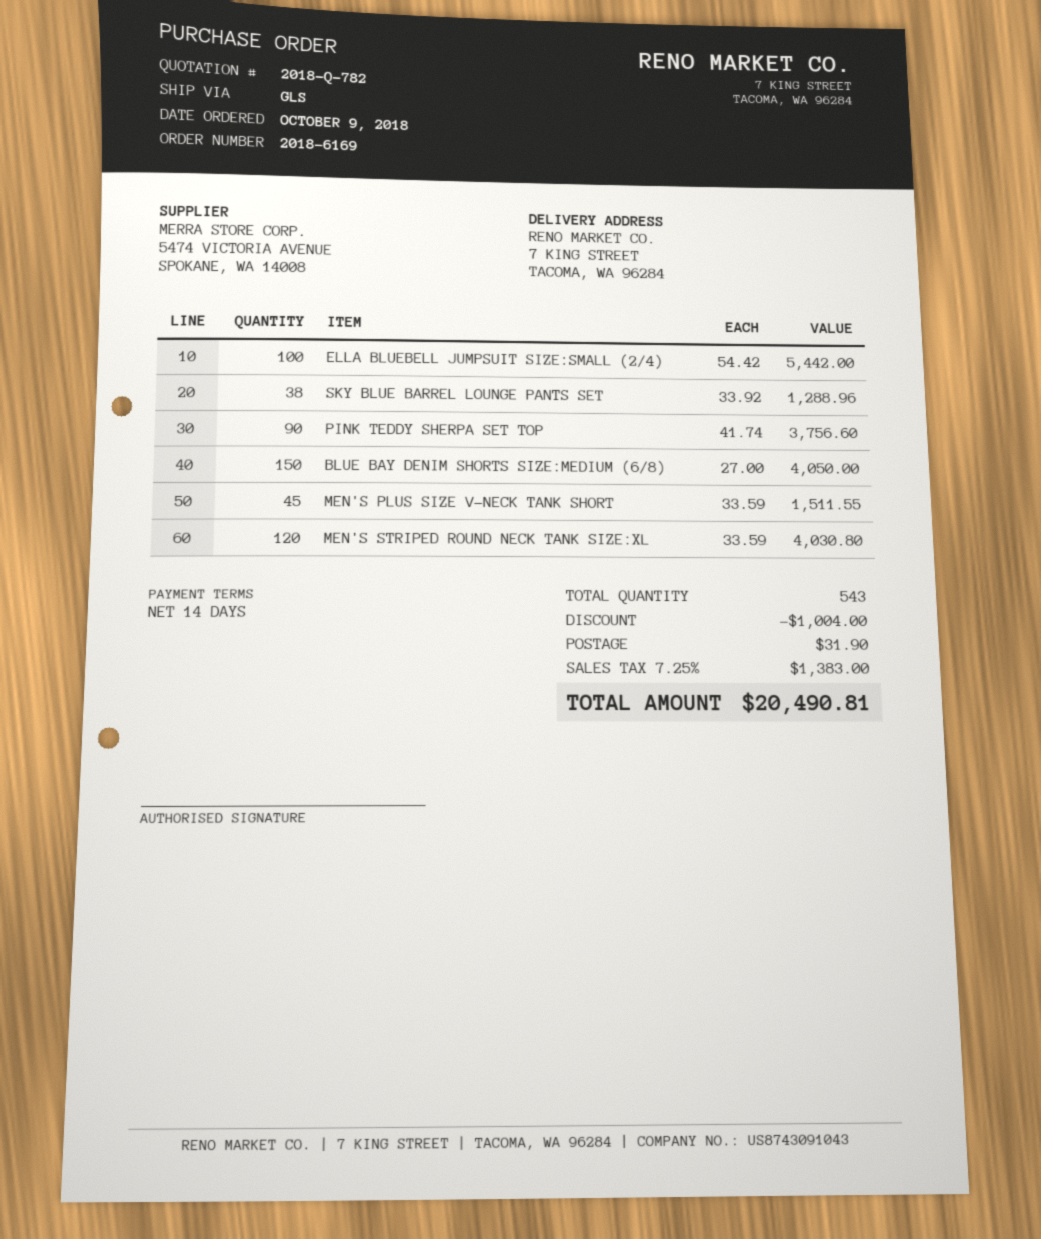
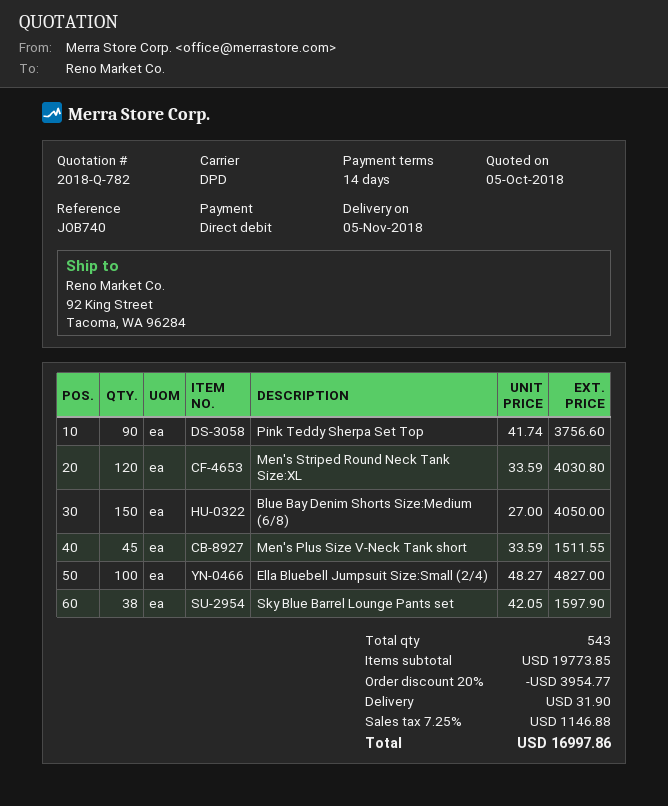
shipping method: GLS -> DPD
ship to: 7 KING STREET, TACOMA, WA 96284 -> 92 King Street, Tacoma, WA 96284
ELLA BLUEBELL JUMPSUIT SIZE:SMALL (2/4): 100 x 54.42 = 5442.00 -> 100 x 48.27 = 4827.00
SKY BLUE BARREL LOUNGE PANTS SET: 38 x 33.92 = 1288.96 -> 38 x 42.05 = 1597.90
discount: 1004.00 -> 3954.77
tax: 7.25% = 1383.00 -> 7.25% = 1146.88
total: 20490.81 -> 16997.86

